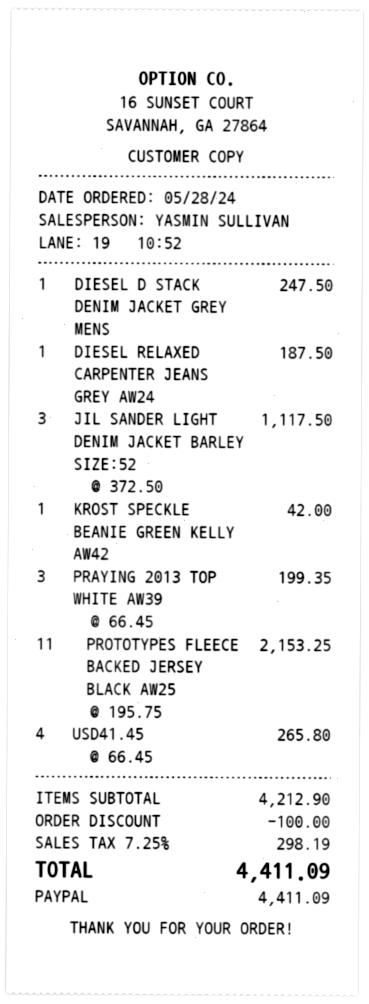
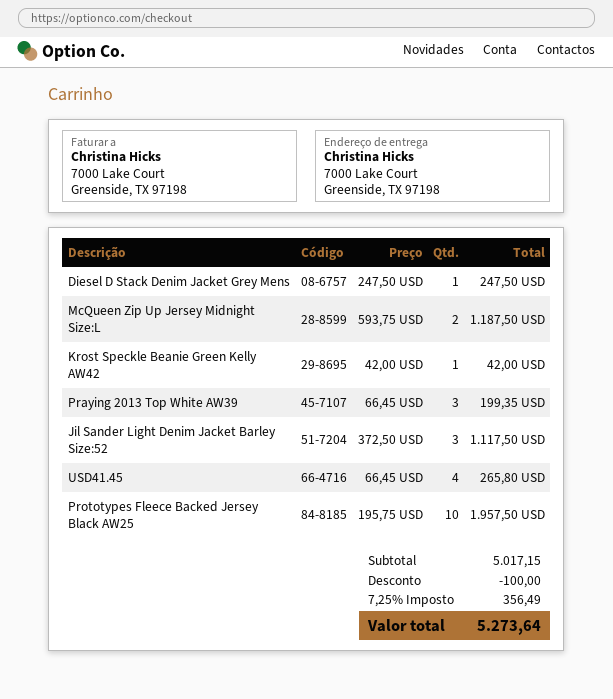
DIESEL RELAXED CARPENTER JEANS GREY AW24: 1 x 187.50 = 187.50 -> none
PROTOTYPES FLEECE BACKED JERSEY BLACK AW25: 11 x 195.75 = 2153.25 -> 10 x 195.75 = 1957.50
McQueen Zip Up Jersey Midnight Size:L: none -> 2 x 593.75 = 1187.50
subtotal: 4212.90 -> 5017.15
tax: 7.25% = 298.19 -> 7.25% = 356.49
total: 4411.09 -> 5273.64

